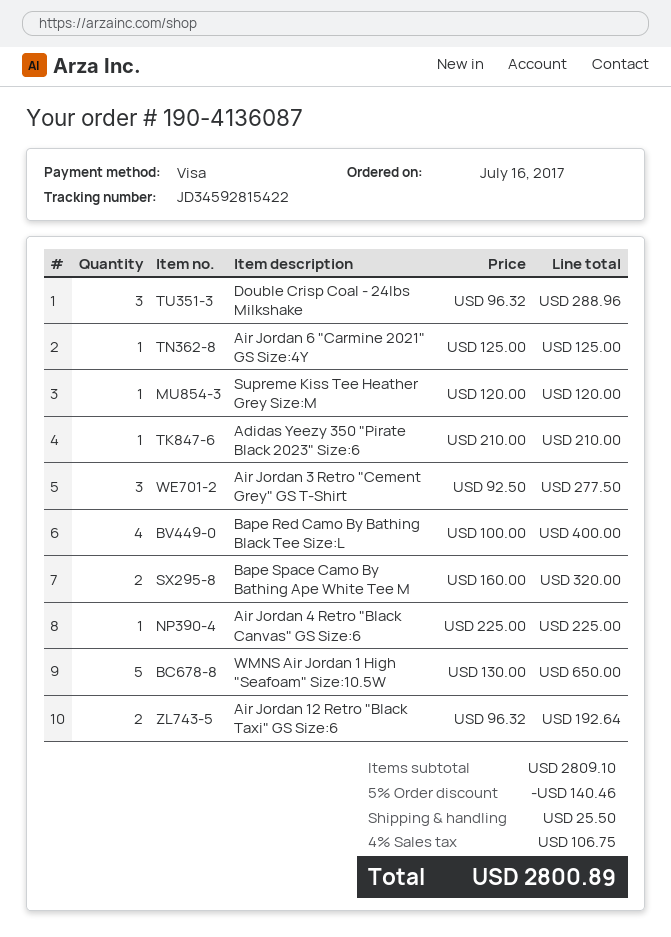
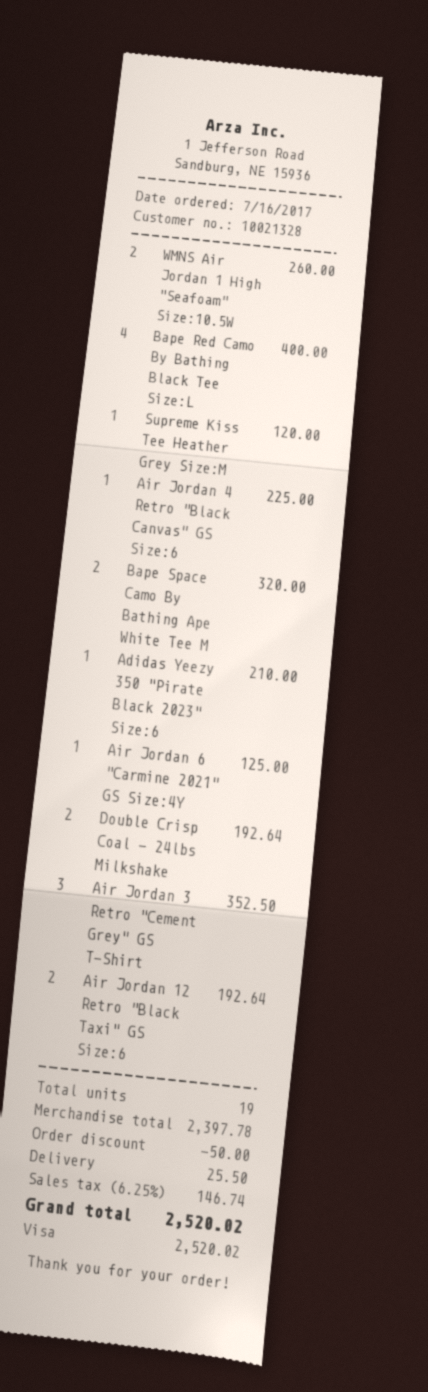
Double Crisp Coal - 24lbs Milkshake: 3 for 288.96 -> 2 for 192.64
Air Jordan 3 Retro "Cement Grey" GS T-Shirt: 3 for 277.50 -> 3 for 352.50
WMNS Air Jordan 1 High "Seafoam" Size:10.5W: 5 for 650.00 -> 2 for 260.00
subtotal: 2809.10 -> 2397.78
discount: 140.46 -> 50.00
tax: 4% = 106.75 -> 6.25% = 146.74
total: 2800.89 -> 2520.02

